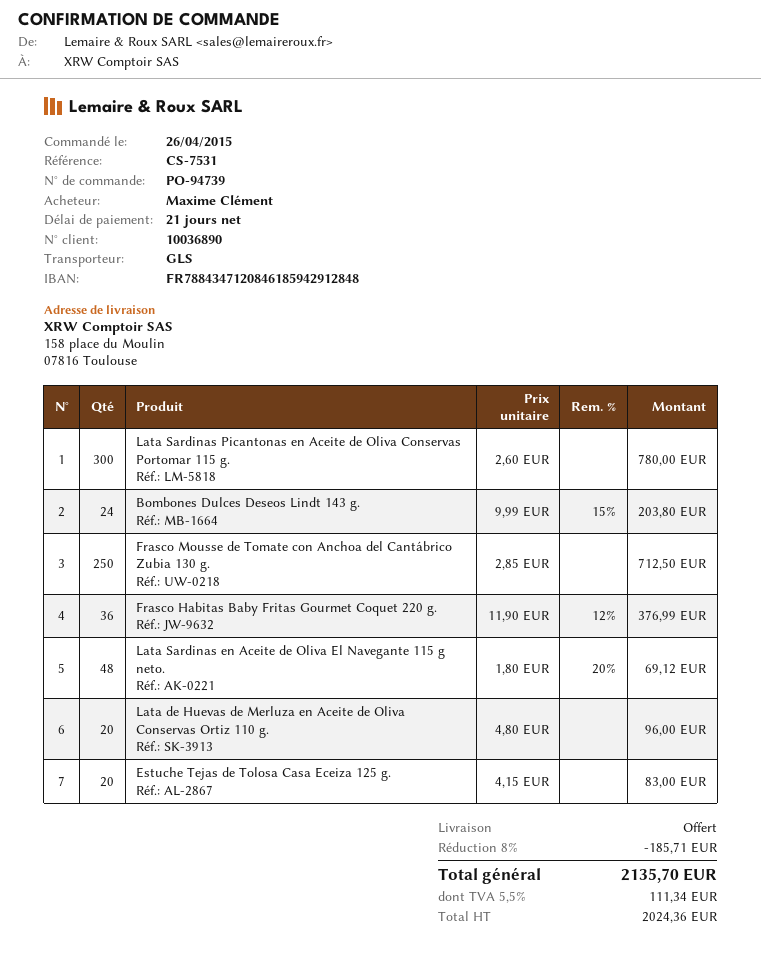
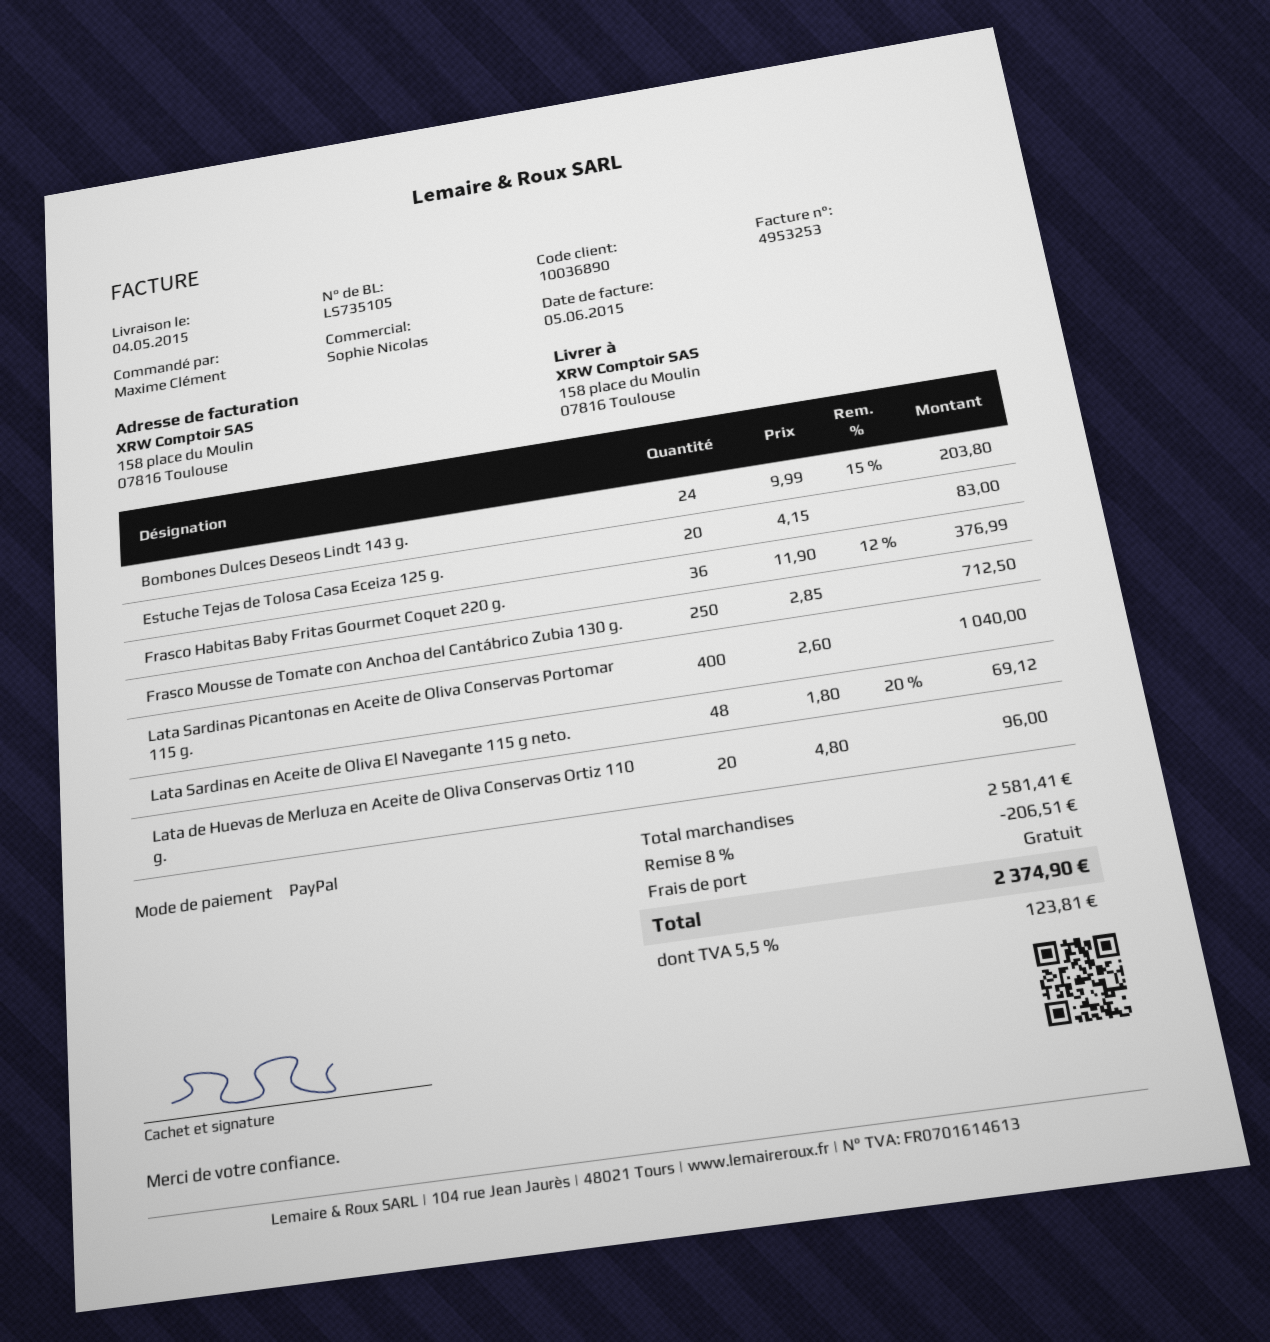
Lata Sardinas Picantonas en Aceite de Oliva Conservas Portomar 115 g.: 300 x 2.60 = 780.00 -> 400 x 2.60 = 1040.00
discount: 8% = 185.71 -> 8% = 206.51
tax: 5.5% = 111.34 -> 5.5% = 123.81
total: 2135.70 -> 2374.90

